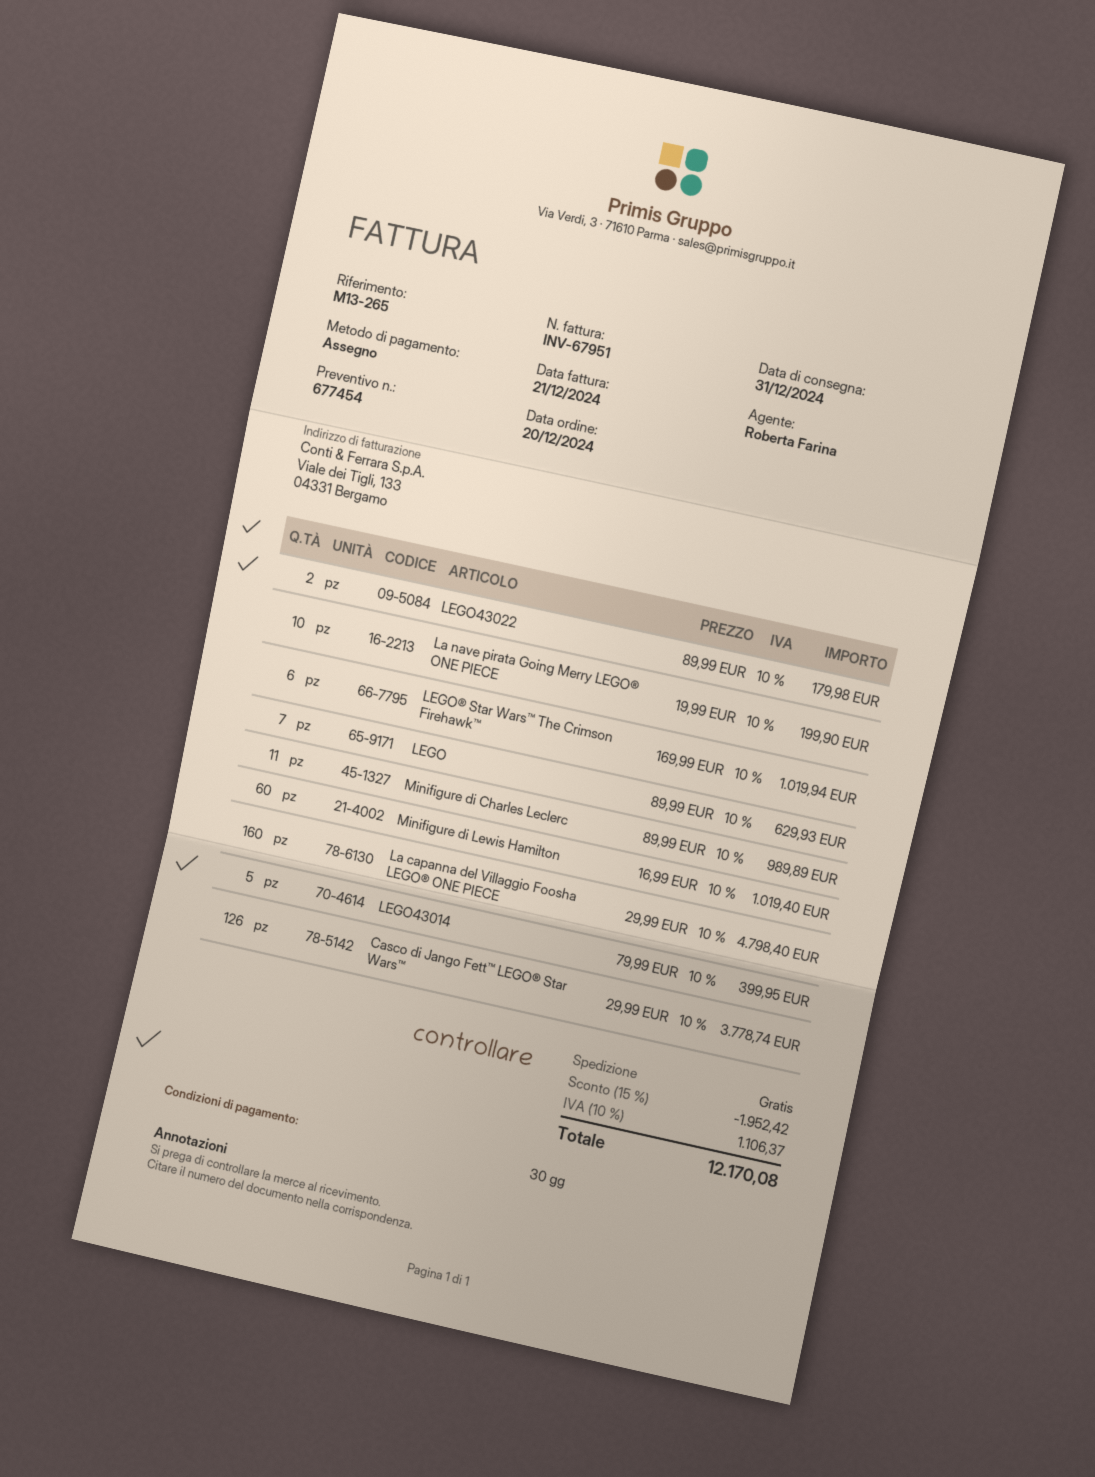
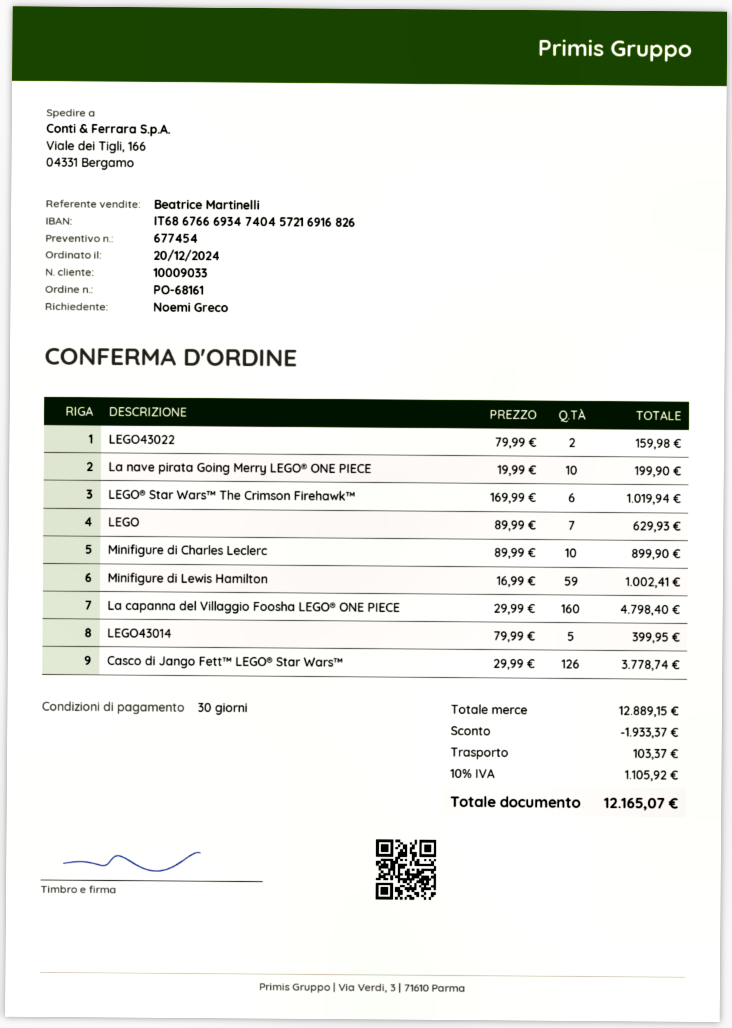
sales rep: Roberta Farina -> Beatrice Martinelli
LEGO43022: 2 x 89.99 = 179.98 -> 2 x 79.99 = 159.98
Minifigure di Charles Leclerc: 11 x 89.99 = 989.89 -> 10 x 89.99 = 899.90
Minifigure di Lewis Hamilton: 60 x 16.99 = 1019.40 -> 59 x 16.99 = 1002.41
discount: 1952.42 -> 1933.37
shipping: 0.00 -> 103.37
tax: 10% = 1106.37 -> 10% = 1105.92
total: 12170.08 -> 12165.07

